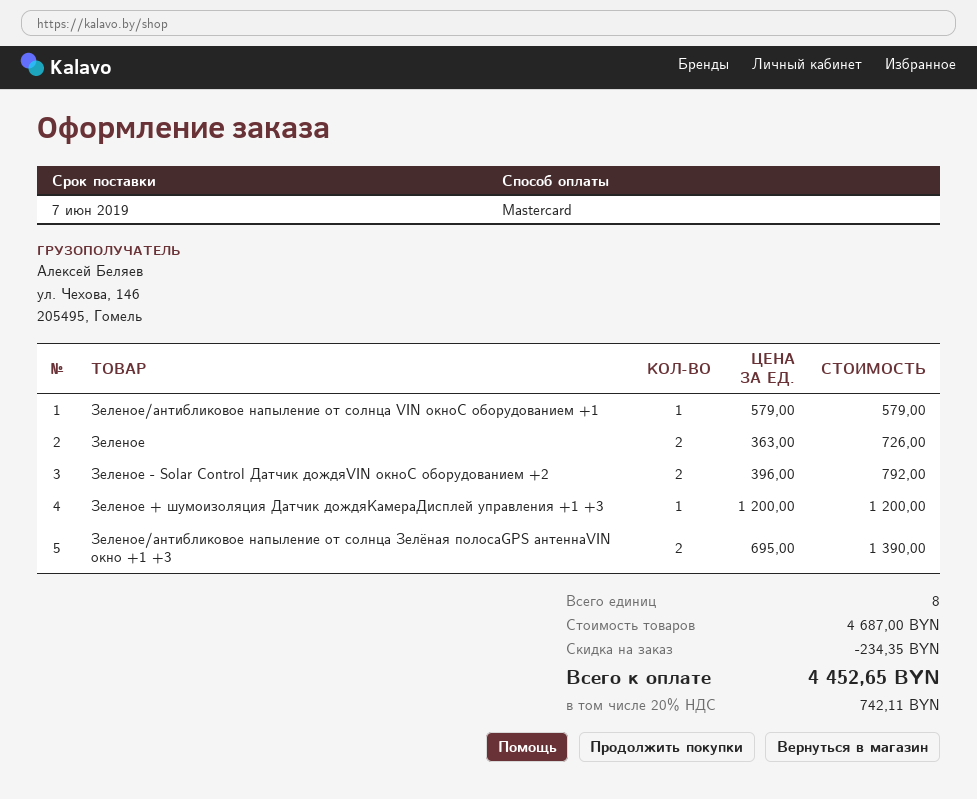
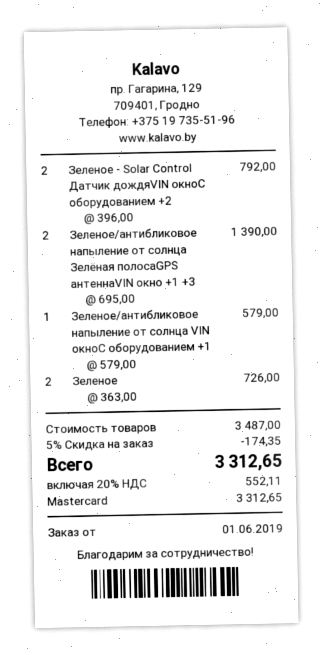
Зеленое + шумоизоляция Датчик дождяКамераДисплей управления +1 +3: 1 x 1200.00 = 1200.00 -> none
subtotal: 4687.00 -> 3487.00
discount: 234.35 -> 174.35
tax: 20% = 742.11 -> 20% = 552.11
total: 4452.65 -> 3312.65

